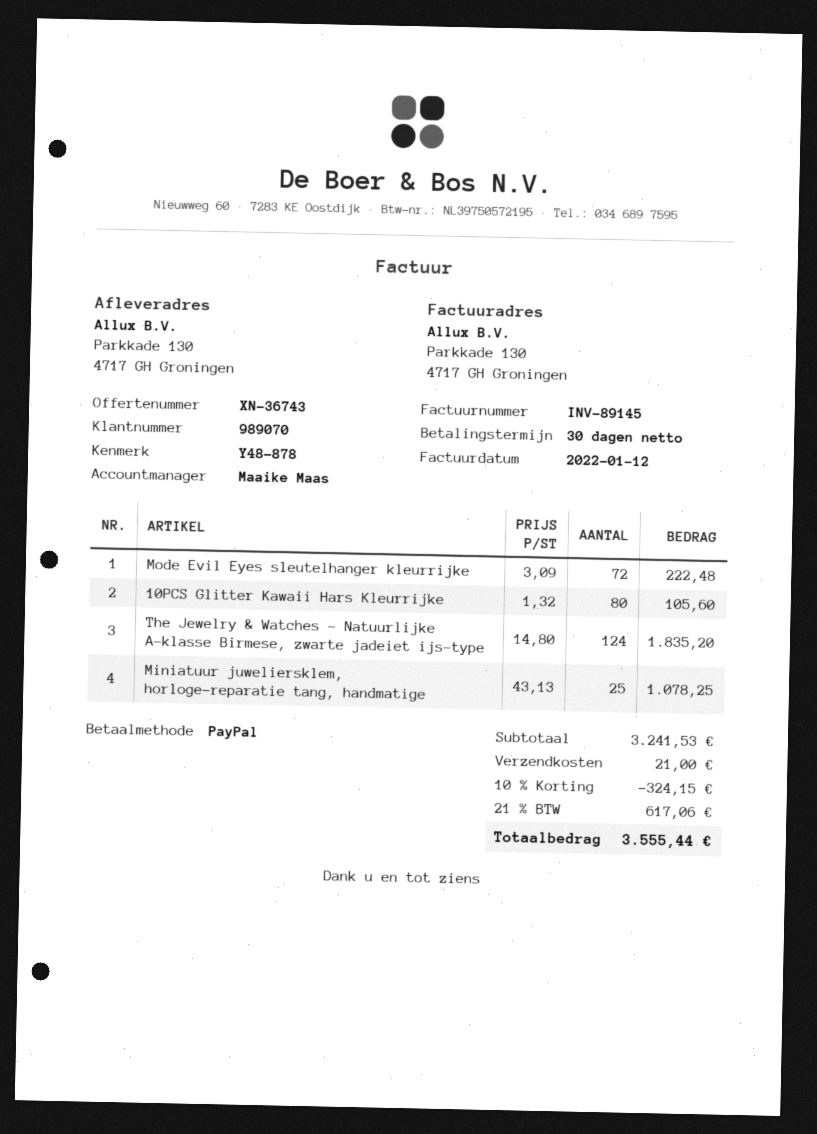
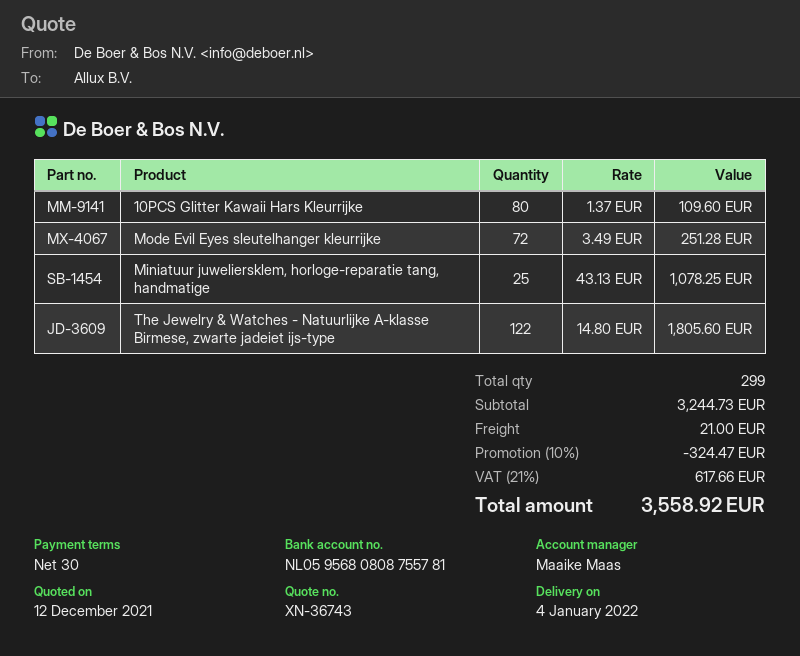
Mode Evil Eyes sleutelhanger kleurrijke: 72 x 3.09 = 222.48 -> 72 x 3.49 = 251.28
10PCS Glitter Kawaii Hars Kleurrijke: 80 x 1.32 = 105.60 -> 80 x 1.37 = 109.60
The Jewelry & Watches - Natuurlijke A-klasse Birmese, zwarte jadeiet ijs-type: 124 x 14.80 = 1835.20 -> 122 x 14.80 = 1805.60
subtotal: 3241.53 -> 3244.73
discount: 10% = 324.15 -> 10% = 324.47
tax: 21% = 617.06 -> 21% = 617.66
total: 3555.44 -> 3558.92

